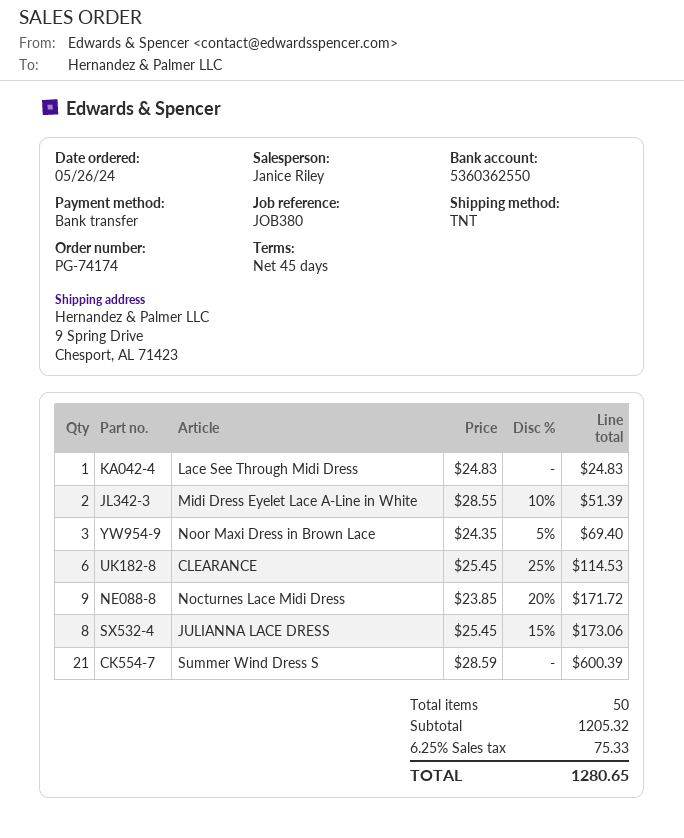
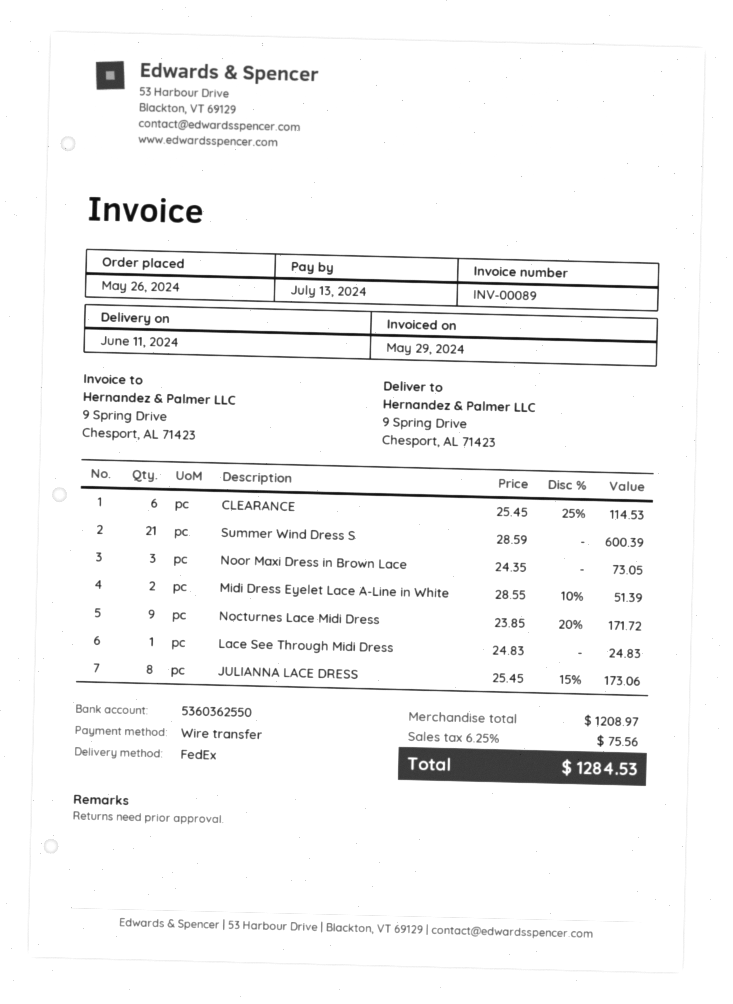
shipping method: TNT -> FedEx
Noor Maxi Dress in Brown Lace: 3 x 24.35 - 5% = 69.40 -> 3 x 24.35 = 73.05
subtotal: 1205.32 -> 1208.97
tax: 6.25% = 75.33 -> 6.25% = 75.56
total: 1280.65 -> 1284.53

